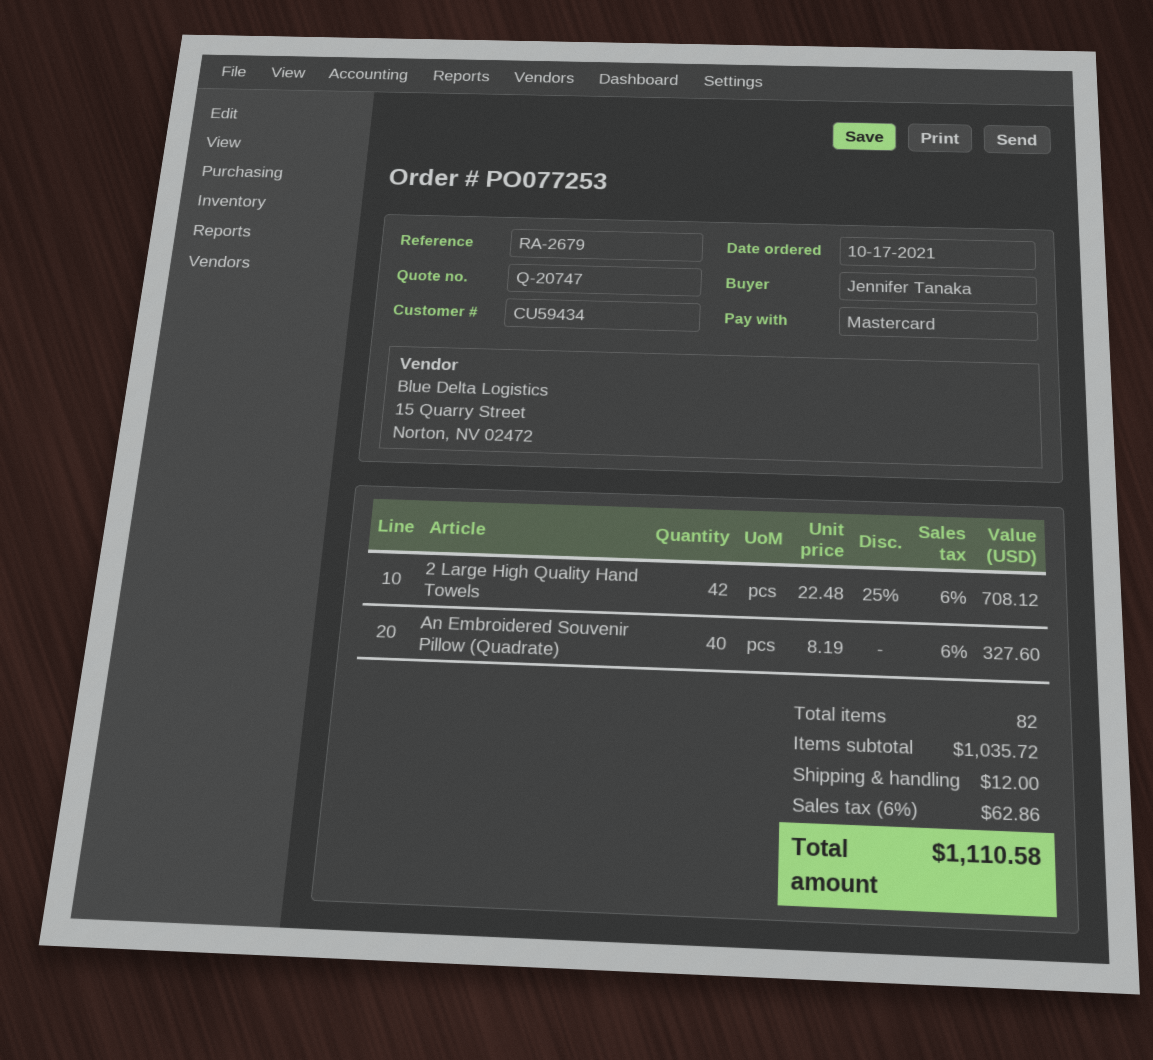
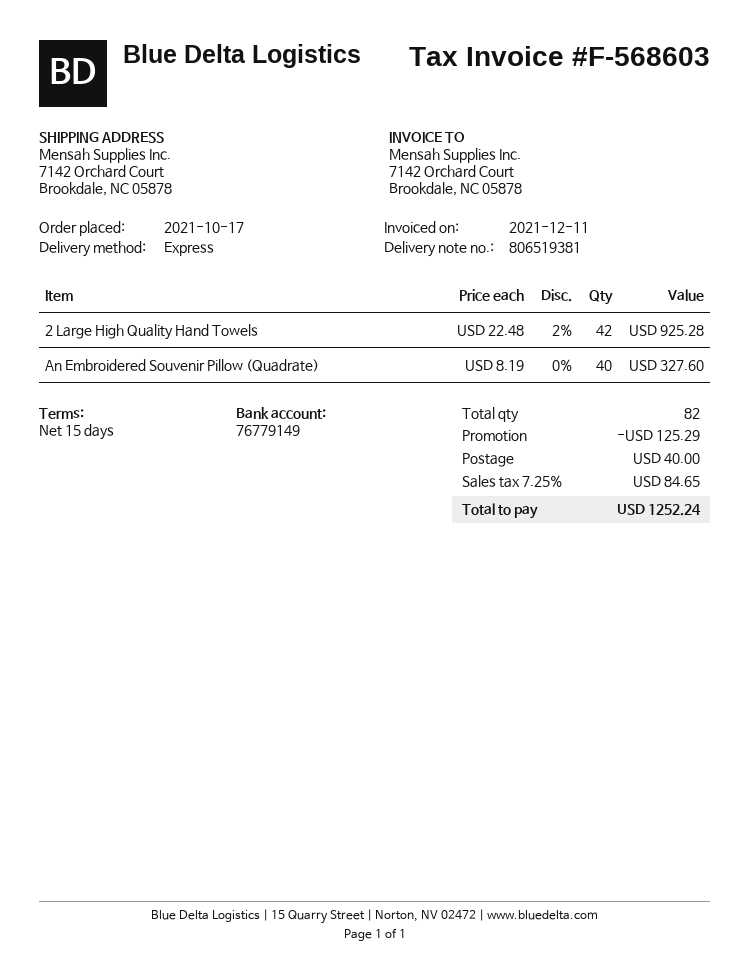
2 Large High Quality Hand Towels: 42 x 22.48 - 25% = 708.12 -> 42 x 22.48 - 2% = 925.28
discount: none -> 125.29
shipping: 12.00 -> 40.00
tax: 6% = 62.86 -> 7.25% = 84.65
total: 1110.58 -> 1252.24

